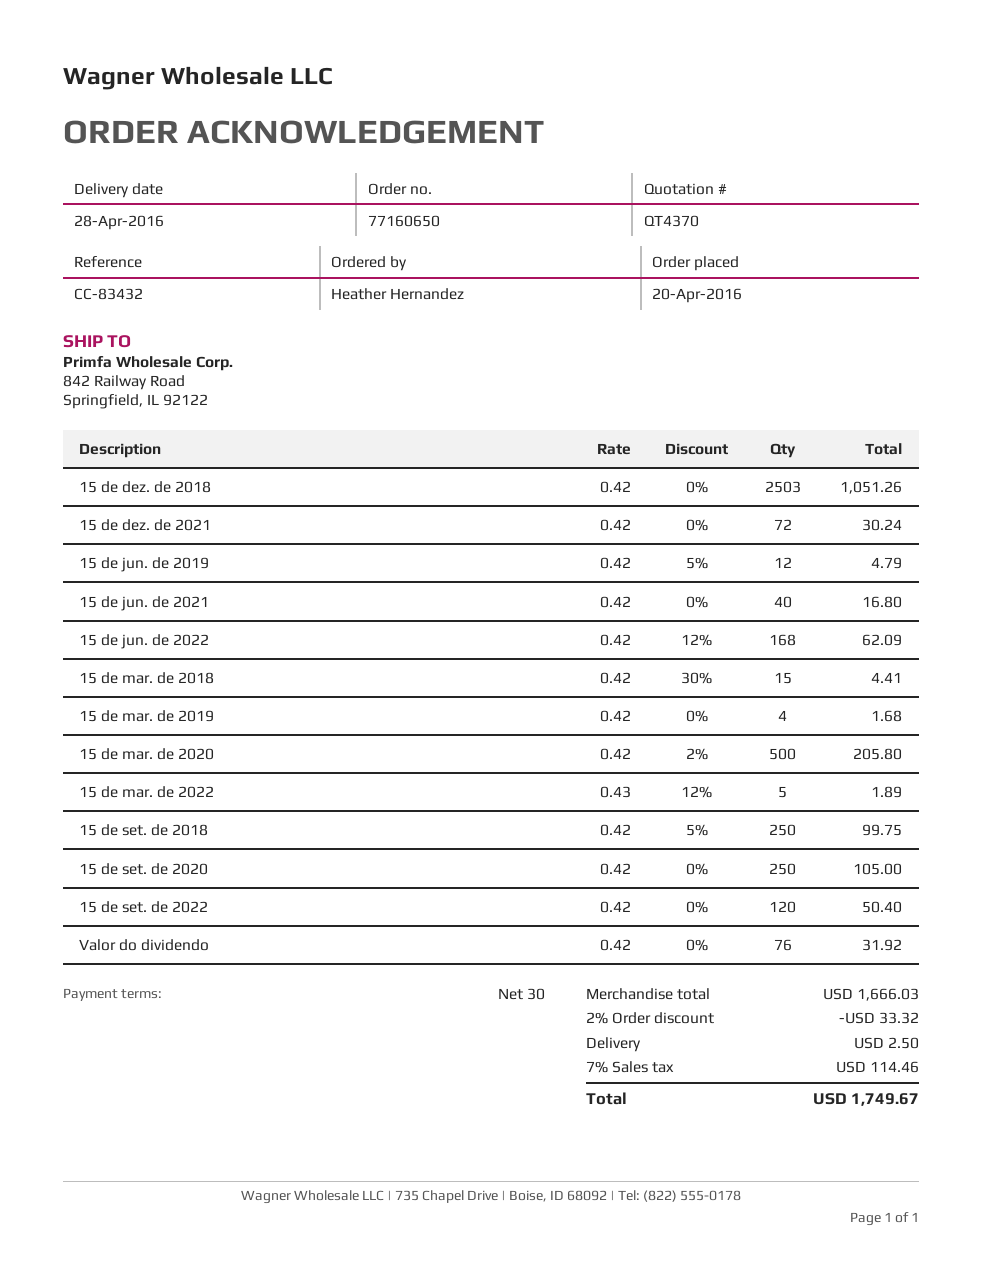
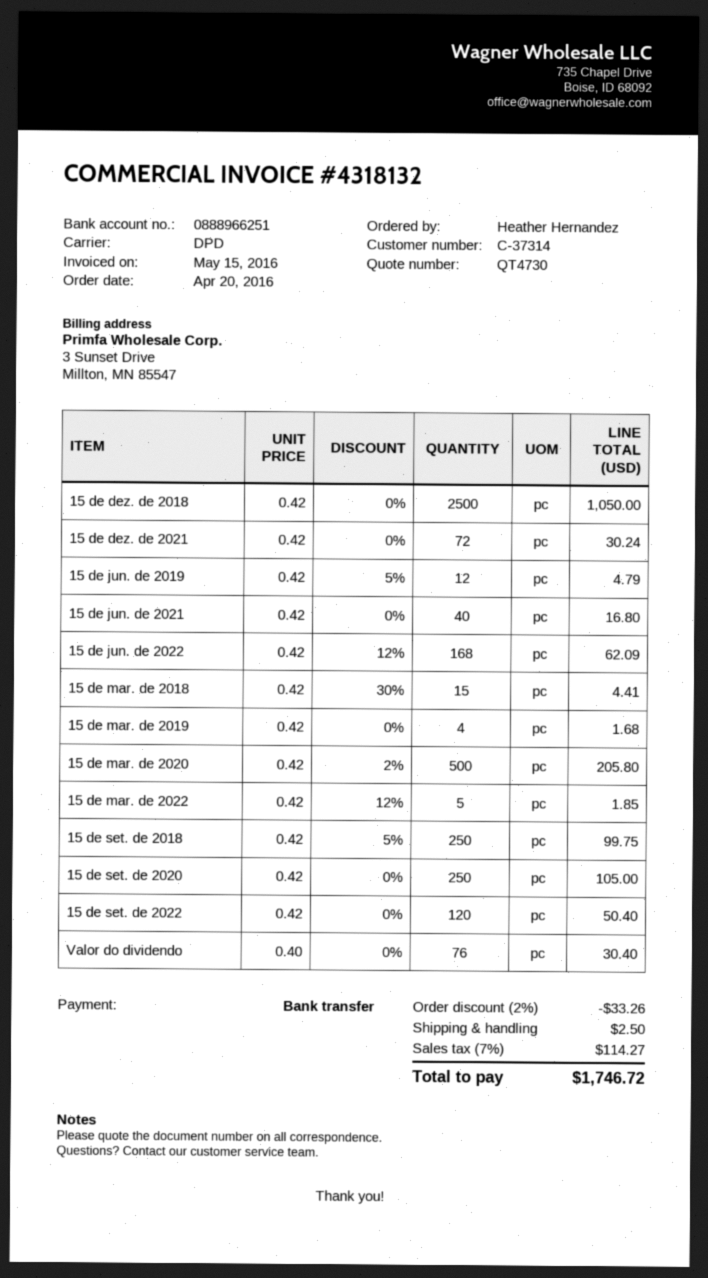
quote number: QT4370 -> QT4730
15 de dez. de 2018: 2503 x 0.42 = 1051.26 -> 2500 x 0.42 = 1050.00
15 de mar. de 2022: 5 x 0.43 - 12% = 1.89 -> 5 x 0.42 - 12% = 1.85
Valor do dividendo: 76 x 0.42 = 31.92 -> 76 x 0.40 = 30.40
discount: 2% = 33.32 -> 2% = 33.26
tax: 7% = 114.46 -> 7% = 114.27
total: 1749.67 -> 1746.72

